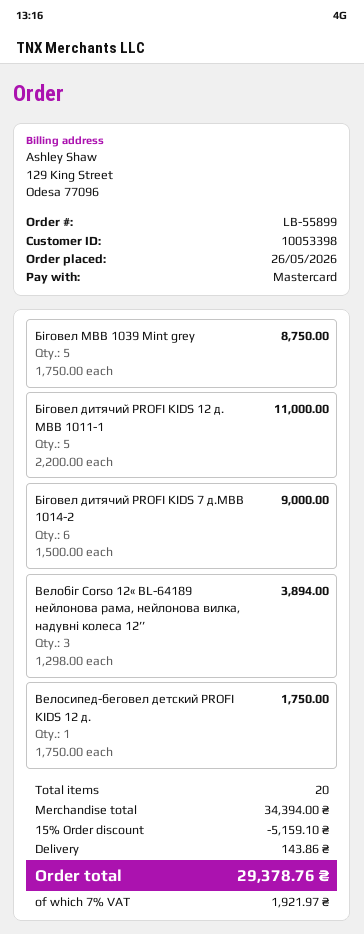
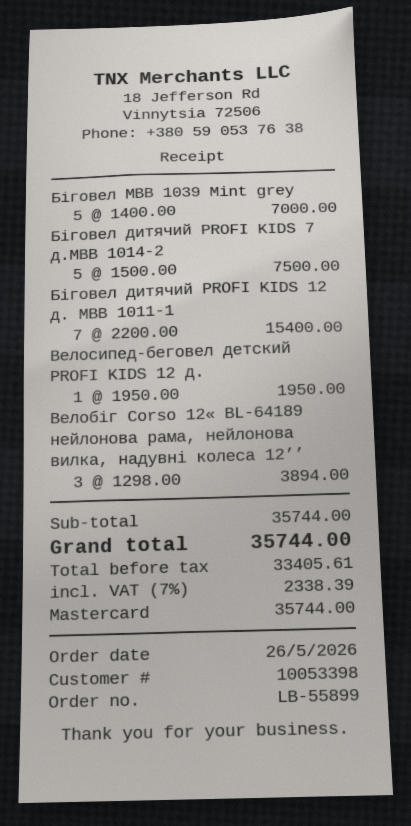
Біговел MBB 1039 Mint grey: 5 x 1750.00 = 8750.00 -> 5 x 1400.00 = 7000.00
Біговел дитячий PROFI KIDS 12 д. MBB 1011-1: 5 x 2200.00 = 11000.00 -> 7 x 2200.00 = 15400.00
Біговел дитячий PROFI KIDS 7 д.MBB 1014-2: 6 x 1500.00 = 9000.00 -> 5 x 1500.00 = 7500.00
Велосипед-беговел детский PROFI KIDS 12 д.: 1 x 1750.00 = 1750.00 -> 1 x 1950.00 = 1950.00
subtotal: 34394.00 -> 35744.00
discount: 15% = 5159.10 -> none
shipping: 143.86 -> none
tax: 7% = 1921.97 -> 7% = 2338.39
total: 29378.76 -> 35744.00

